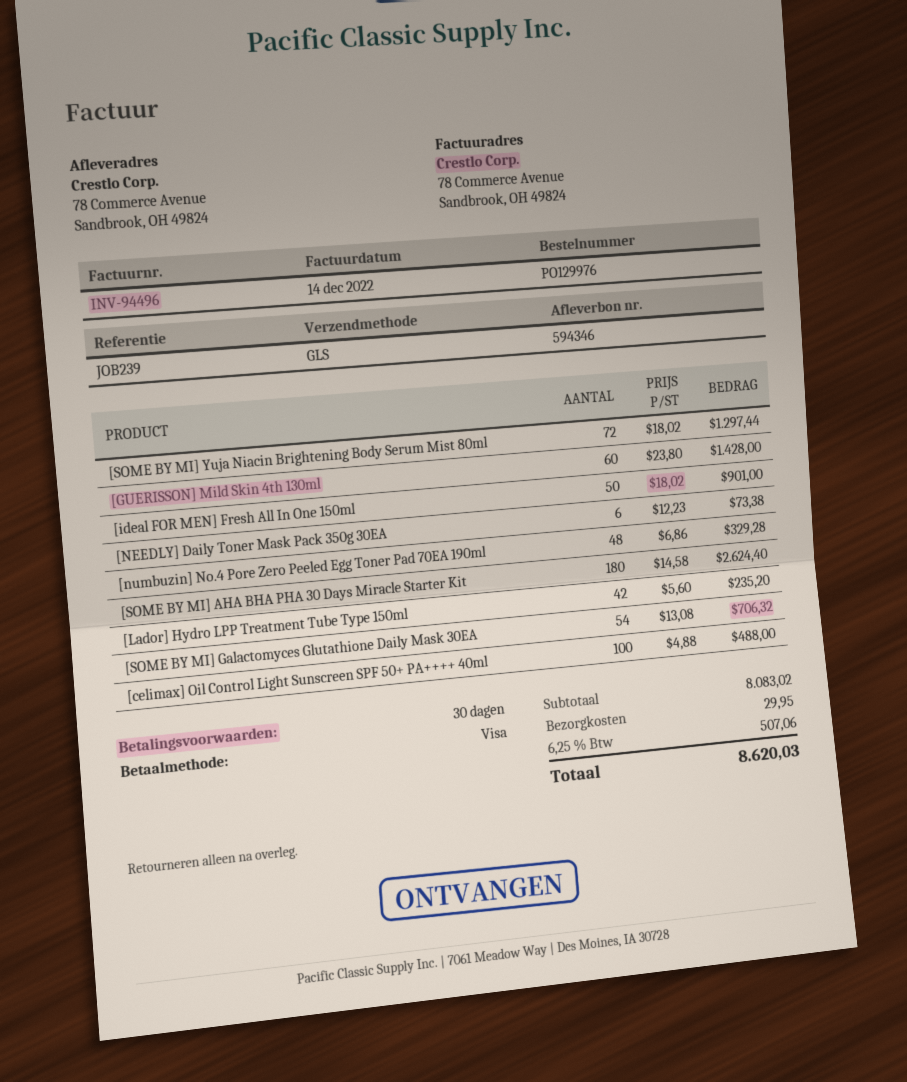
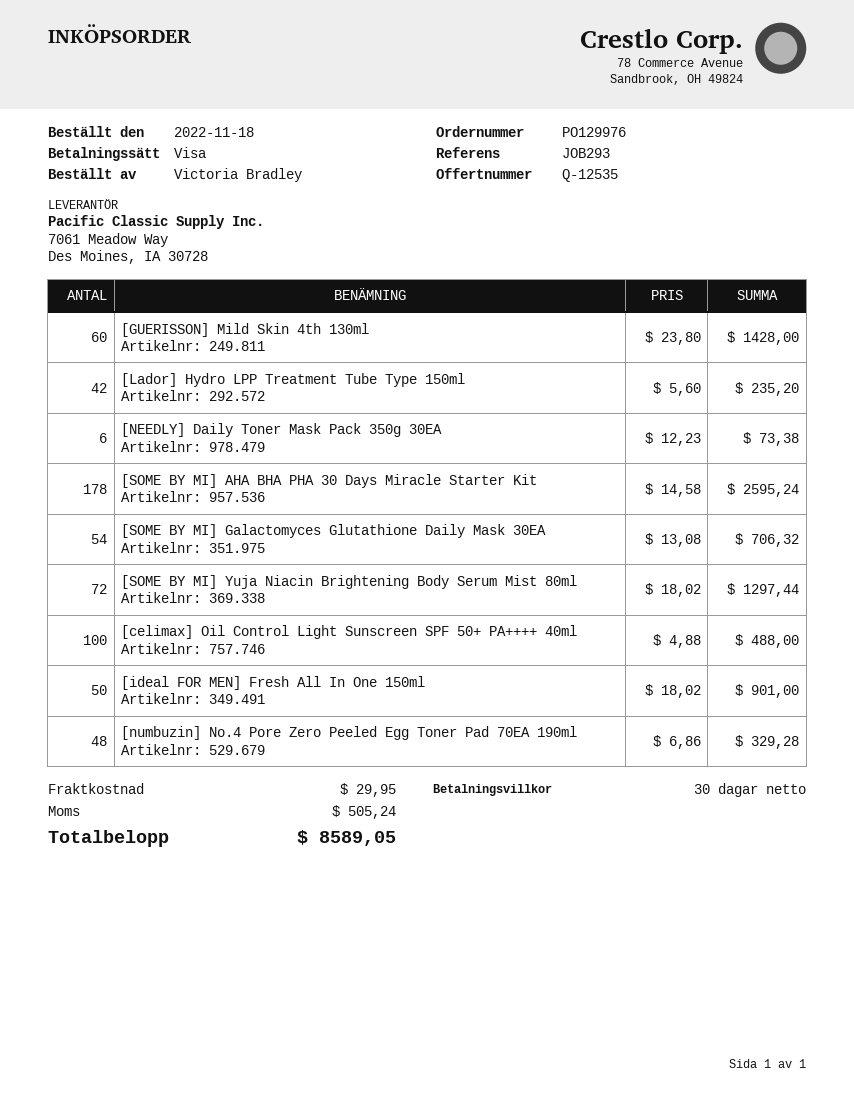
reference: JOB239 -> JOB293
[SOME BY MI] AHA BHA PHA 30 Days Miracle Starter Kit: 180 x 14.58 = 2624.40 -> 178 x 14.58 = 2595.24
tax: 507.06 -> 505.24
total: 8620.03 -> 8589.05

